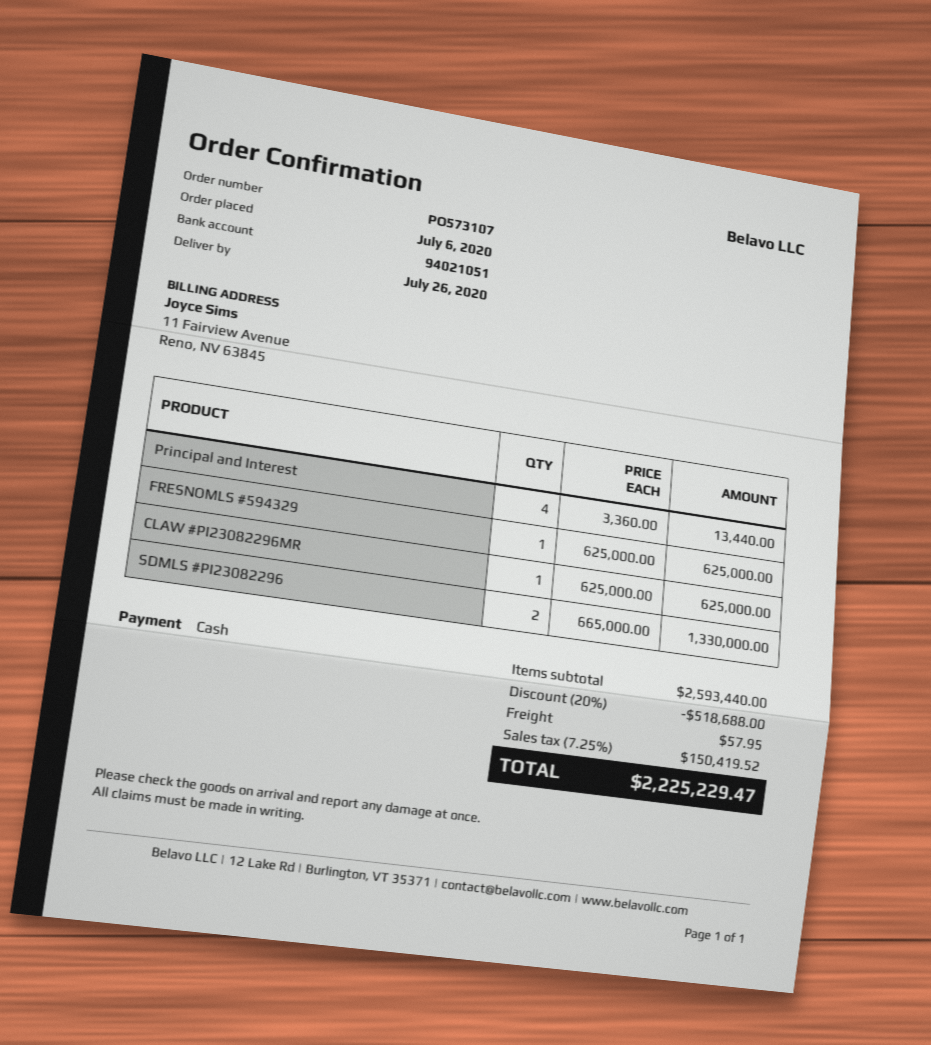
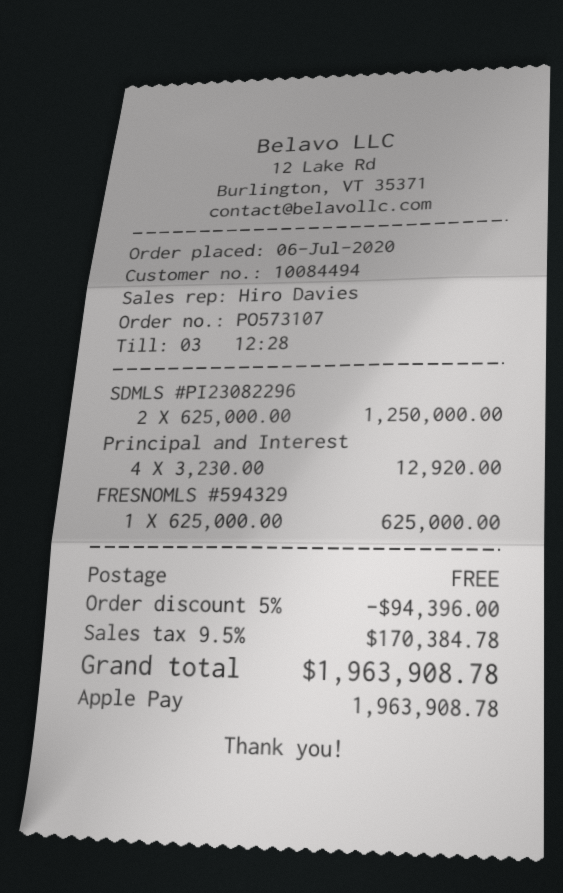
payment method: cash -> Apple Pay
Principal and Interest: 4 x 3360.00 = 13440.00 -> 4 x 3230.00 = 12920.00
CLAW #PI23082296MR: 1 x 625000.00 = 625000.00 -> none
SDMLS #PI23082296: 2 x 665000.00 = 1330000.00 -> 2 x 625000.00 = 1250000.00
discount: 20% = 518688.00 -> 5% = 94396.00
shipping: 57.95 -> 0.00
tax: 7.25% = 150419.52 -> 9.5% = 170384.78
total: 2225229.47 -> 1963908.78

